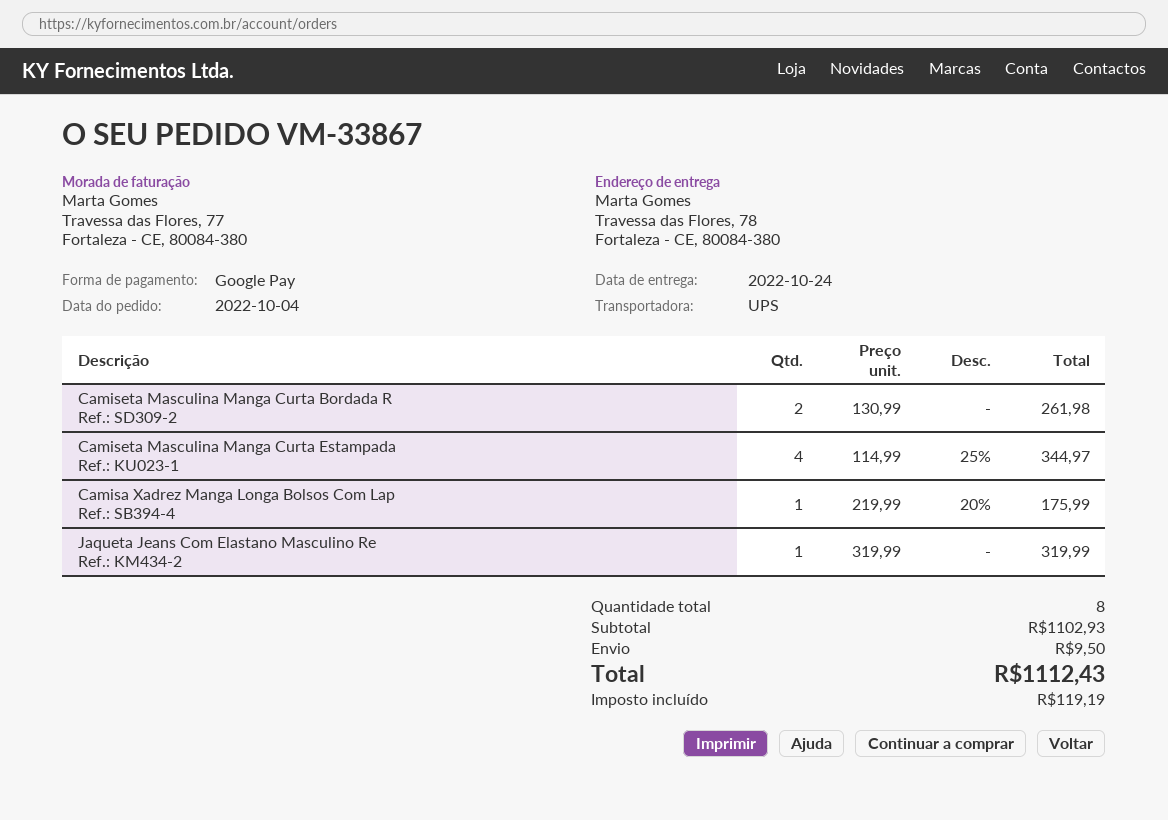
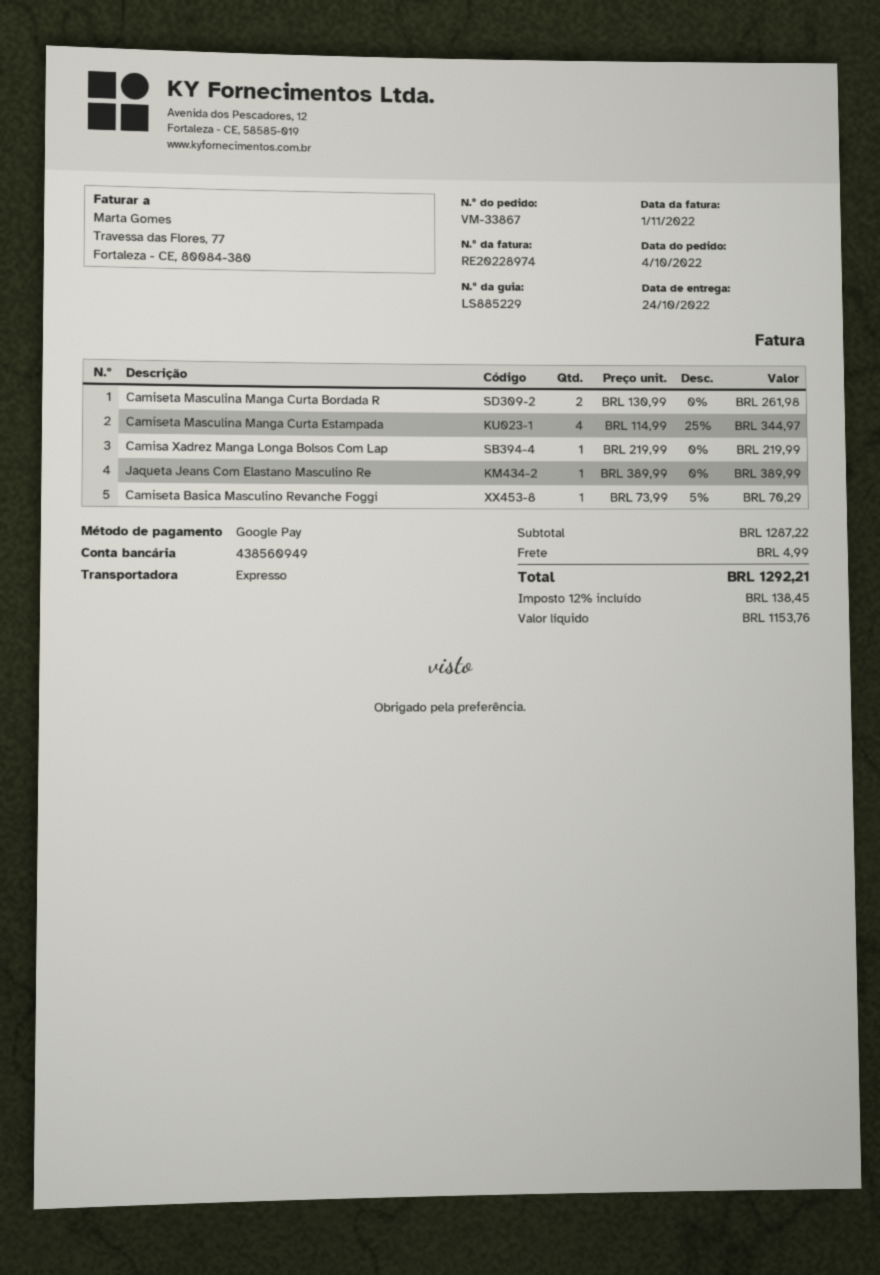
shipping method: UPS -> express
Camisa Xadrez Manga Longa Bolsos Com Lap: 1 x 219.99 - 20% = 175.99 -> 1 x 219.99 = 219.99
Jaqueta Jeans Com Elastano Masculino Re: 1 x 319.99 = 319.99 -> 1 x 389.99 = 389.99
Camiseta Basica Masculino Revanche Foggi: none -> 1 x 73.99 - 5% = 70.29
subtotal: 1102.93 -> 1287.22
shipping: 9.50 -> 4.99
tax: 119.19 -> 138.45
total: 1112.43 -> 1292.21

